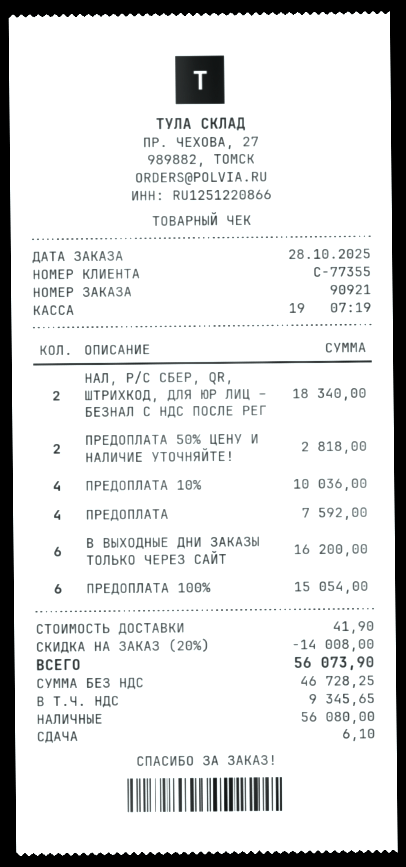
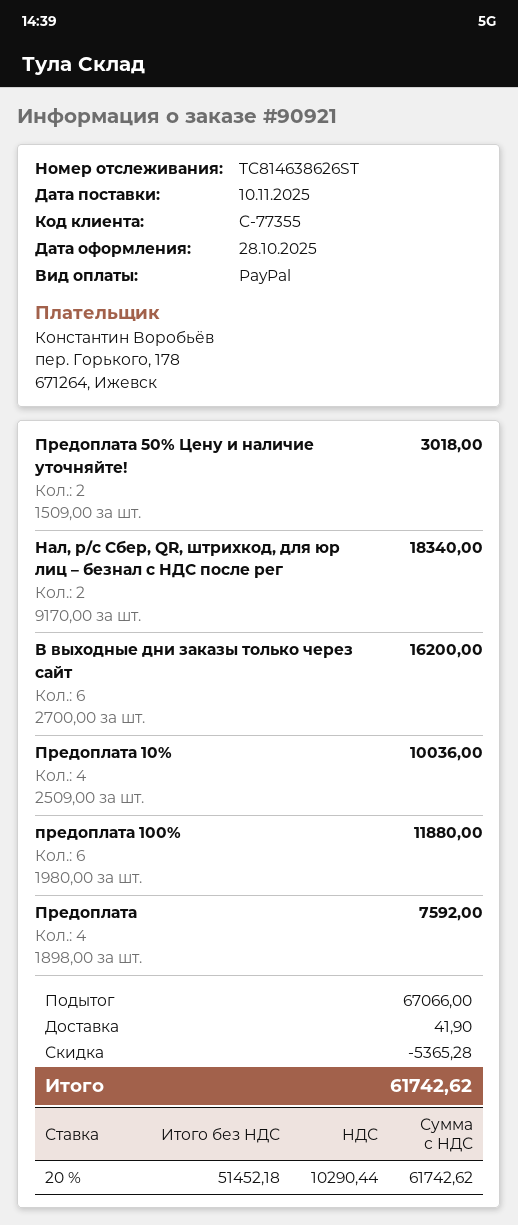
payment method: cash -> PayPal
ПРЕДОПЛАТА 50% ЦЕНУ И НАЛИЧИЕ УТОЧНЯЙТЕ!: 2 for 2818.00 -> 2 for 3018.00
ПРЕДОПЛАТА 100%: 6 for 15054.00 -> 6 for 11880.00
discount: 14008.00 -> 5365.28
net: 46728.25 -> 51452.18
tax: 9345.65 -> 10290.44
total: 56073.90 -> 61742.62

